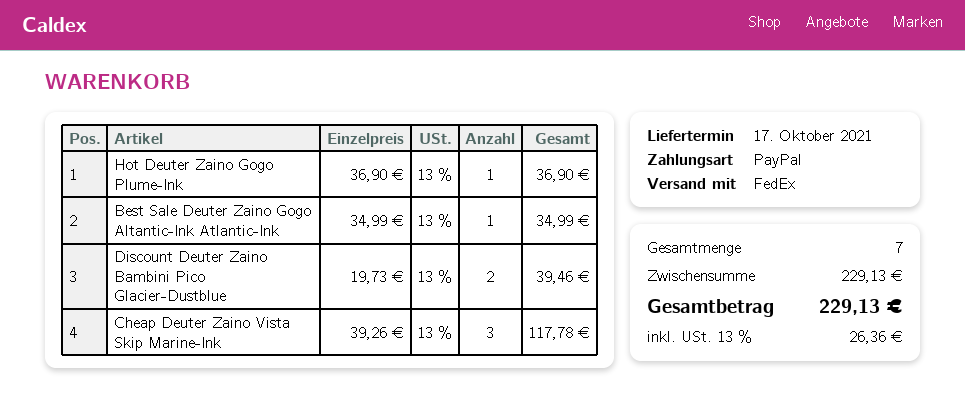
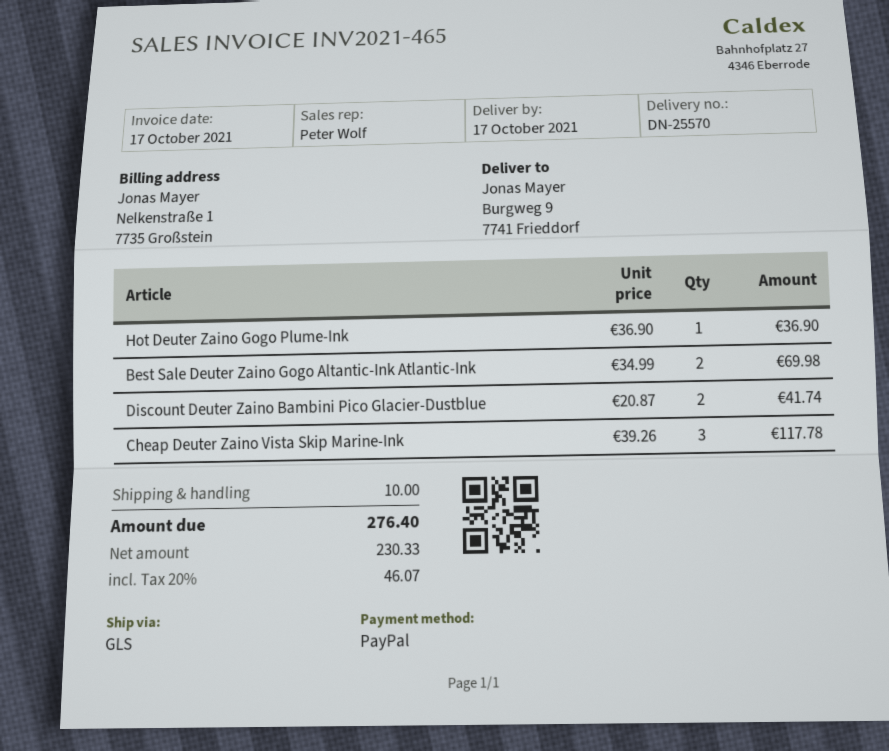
shipping method: FedEx -> GLS
Best Sale Deuter Zaino Gogo Altantic-Ink Atlantic-Ink: 1 x 34.99 = 34.99 -> 2 x 34.99 = 69.98
Discount Deuter Zaino Bambini Pico Glacier-Dustblue: 2 x 19.73 = 39.46 -> 2 x 20.87 = 41.74
shipping: none -> 10.00
tax: 13% = 26.36 -> 20% = 46.07
total: 229.13 -> 276.40

